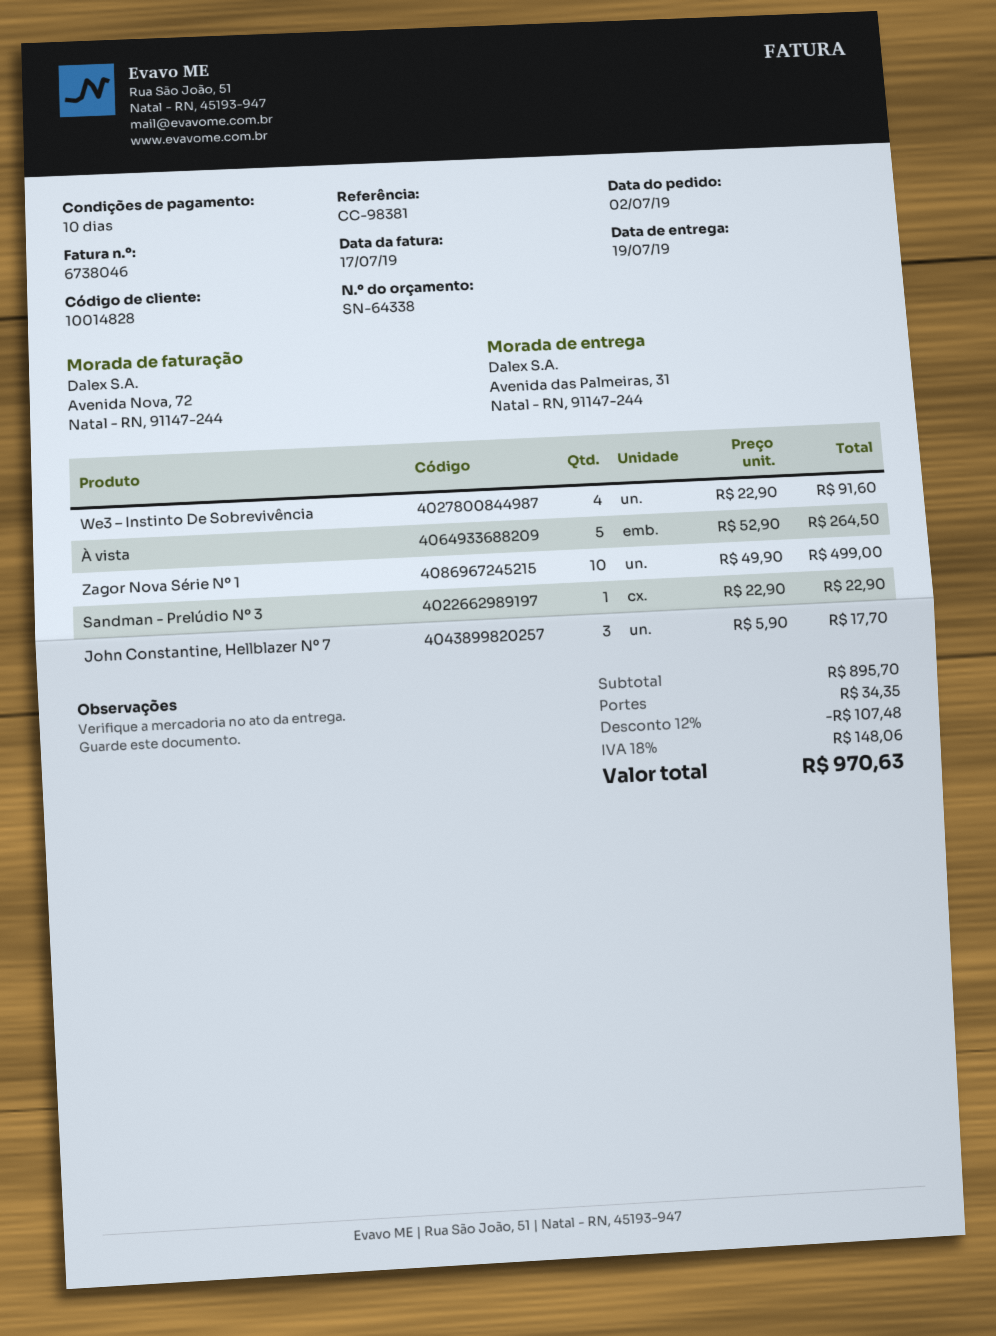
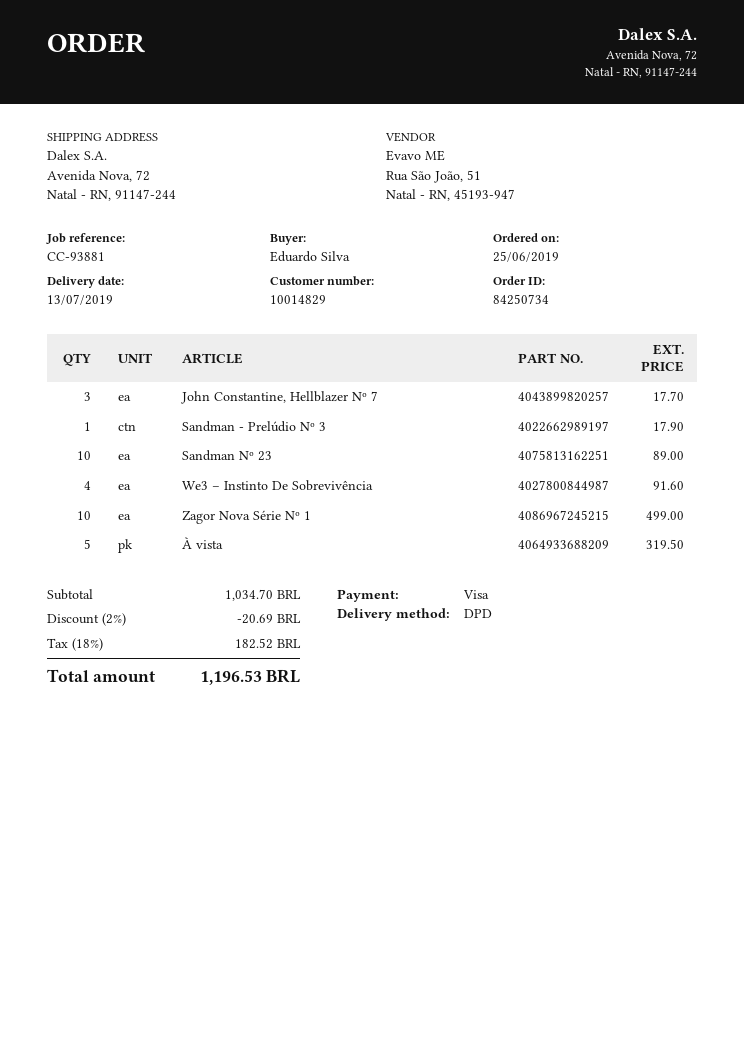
order date: 2019-07-02 -> 2019-06-25
delivery date: 2019-07-19 -> 2019-07-13
customer number: 10014828 -> 10014829
reference: CC-98381 -> CC-93881
ship to: Avenida das Palmeiras, 31, Natal - RN, 91147-244 -> Avenida Nova, 72, Natal - RN, 91147-244
À vista: 5 for 264.50 -> 5 for 319.50
Sandman - Prelúdio Nº 3: 1 for 22.90 -> 1 for 17.90
Sandman Nº 23: none -> 10 for 89.00
subtotal: 895.70 -> 1034.70
discount: 12% = 107.48 -> 2% = 20.69
shipping: 34.35 -> none
tax: 18% = 148.06 -> 18% = 182.52
total: 970.63 -> 1196.53

